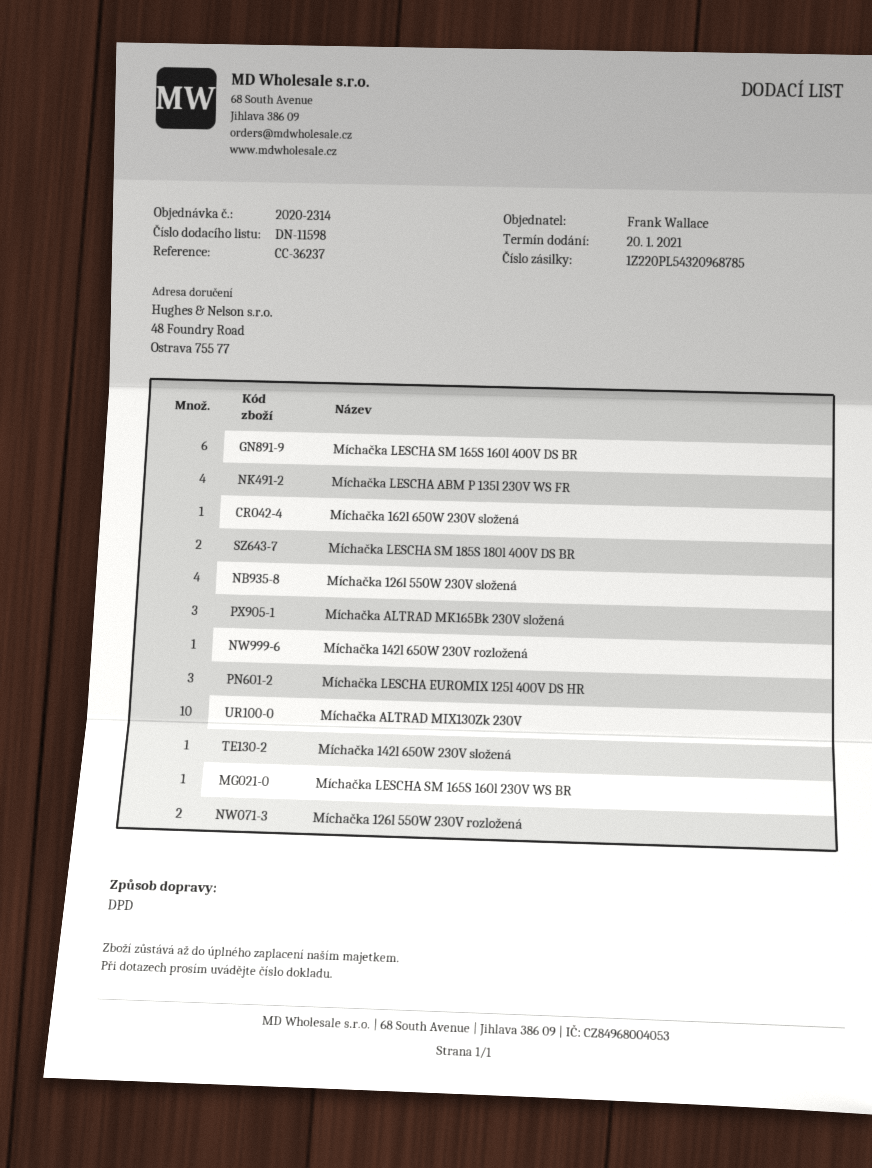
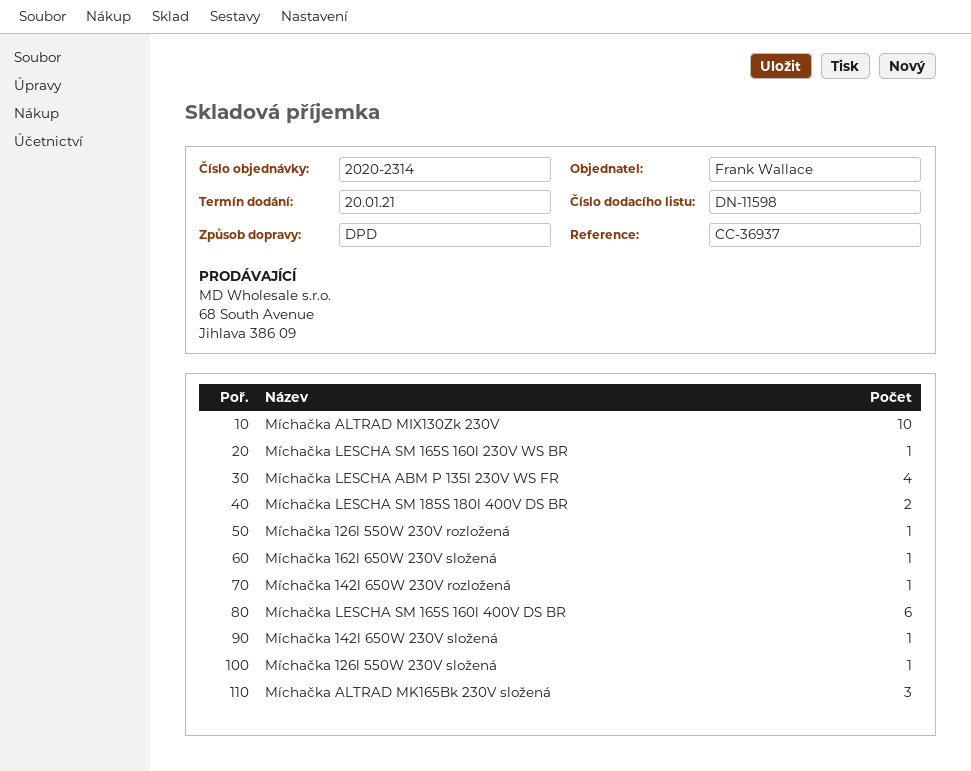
reference: CC-36237 -> CC-36937
Míchačka 126l 550W 230V složená: 4 -> 1
Míchačka LESCHA EUROMIX 125l 400V DS HR: 3 -> none
Míchačka 126l 550W 230V rozložená: 2 -> 1

